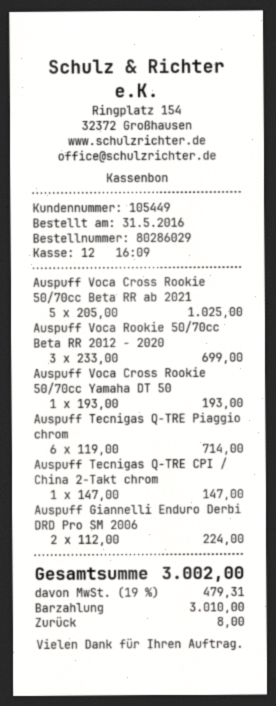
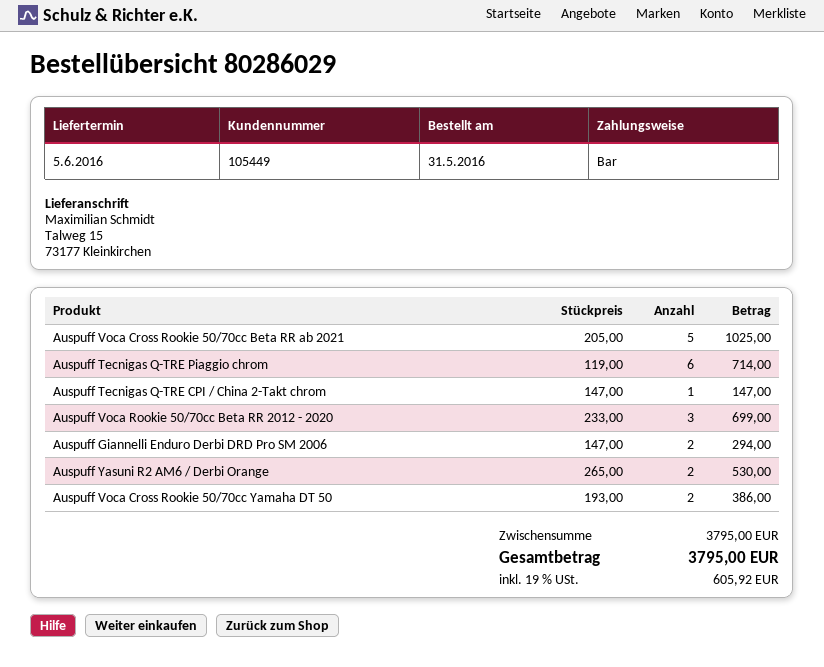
Auspuff Voca Cross Rookie 50/70cc Yamaha DT 50: 1 x 193.00 = 193.00 -> 2 x 193.00 = 386.00
Auspuff Giannelli Enduro Derbi DRD Pro SM 2006: 2 x 112.00 = 224.00 -> 2 x 147.00 = 294.00
Auspuff Yasuni R2 AM6 / Derbi Orange: none -> 2 x 265.00 = 530.00
tax: 19% = 479.31 -> 19% = 605.92
total: 3002.00 -> 3795.00

